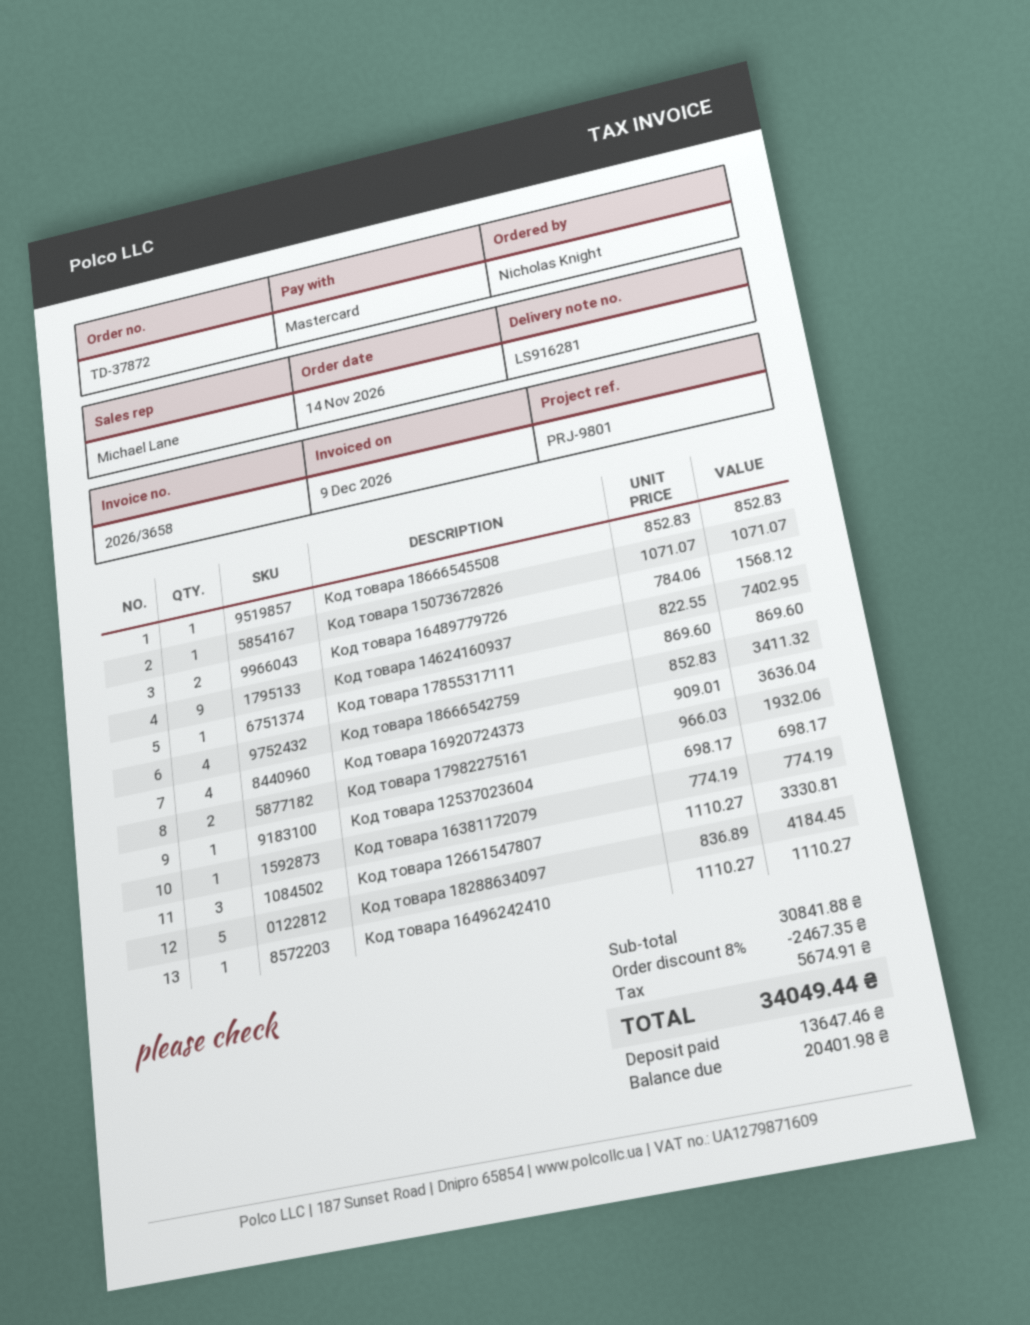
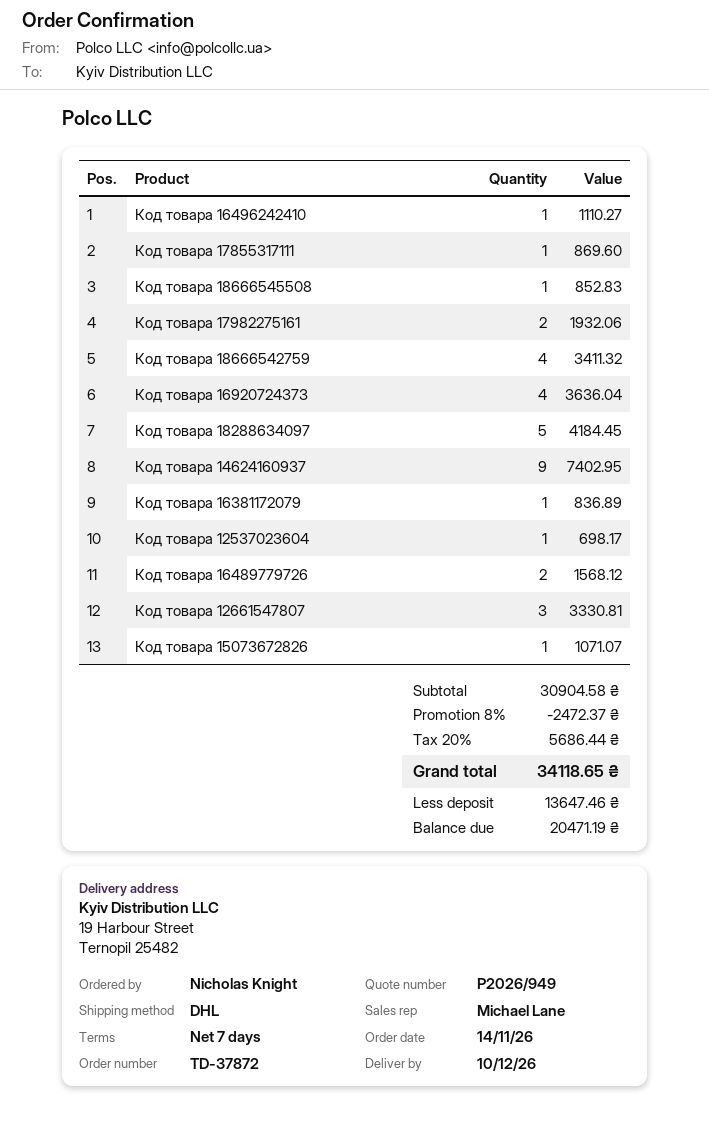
Код товара 16381172079: 1 for 774.19 -> 1 for 836.89
subtotal: 30841.88 -> 30904.58
discount: 8% = 2467.35 -> 8% = 2472.37
tax: 5674.91 -> 5686.44
total: 34049.44 -> 34118.65
balance: 20401.98 -> 20471.19

